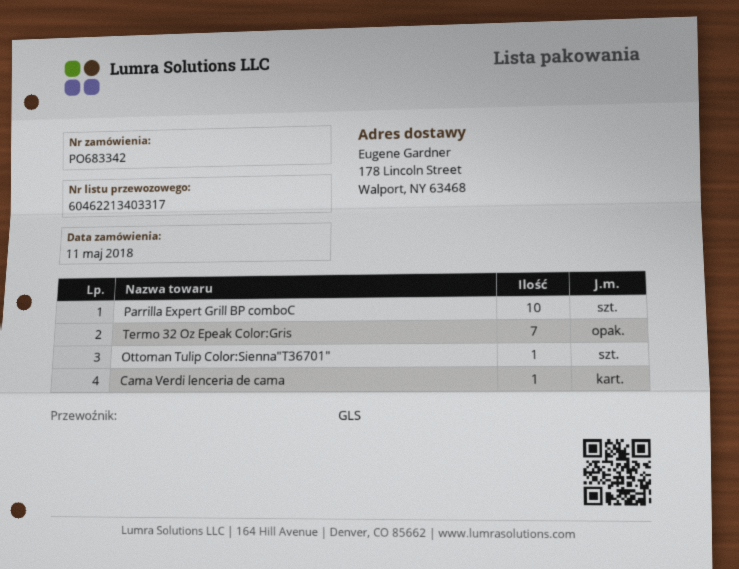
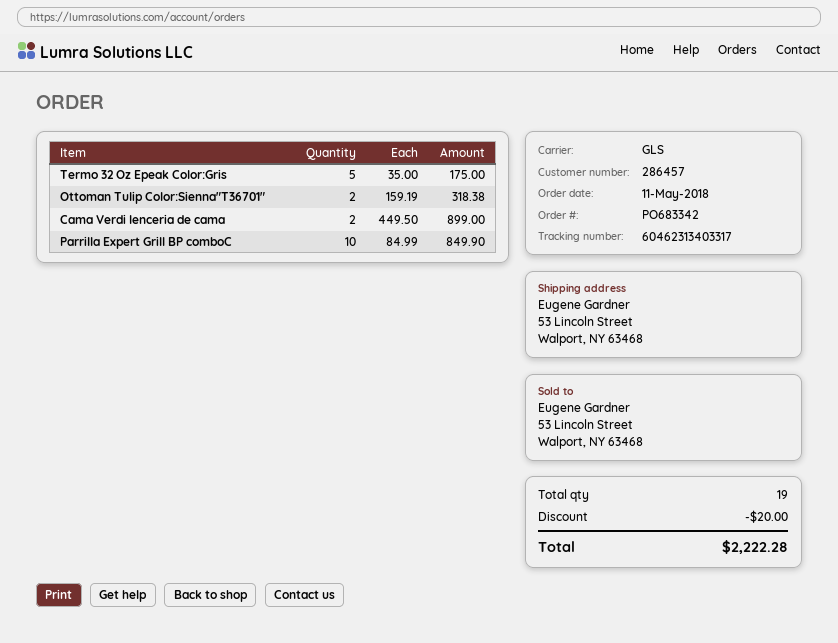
tracking number: 60462213403317 -> 60462313403317
ship to: 178 Lincoln Street, Walport, NY 63468 -> 53 Lincoln Street, Walport, NY 63468
Termo 32 Oz Epeak Color:Gris: 7 -> 5
Ottoman Tulip Color:Sienna"T36701": 1 -> 2
Cama Verdi lenceria de cama: 1 -> 2

